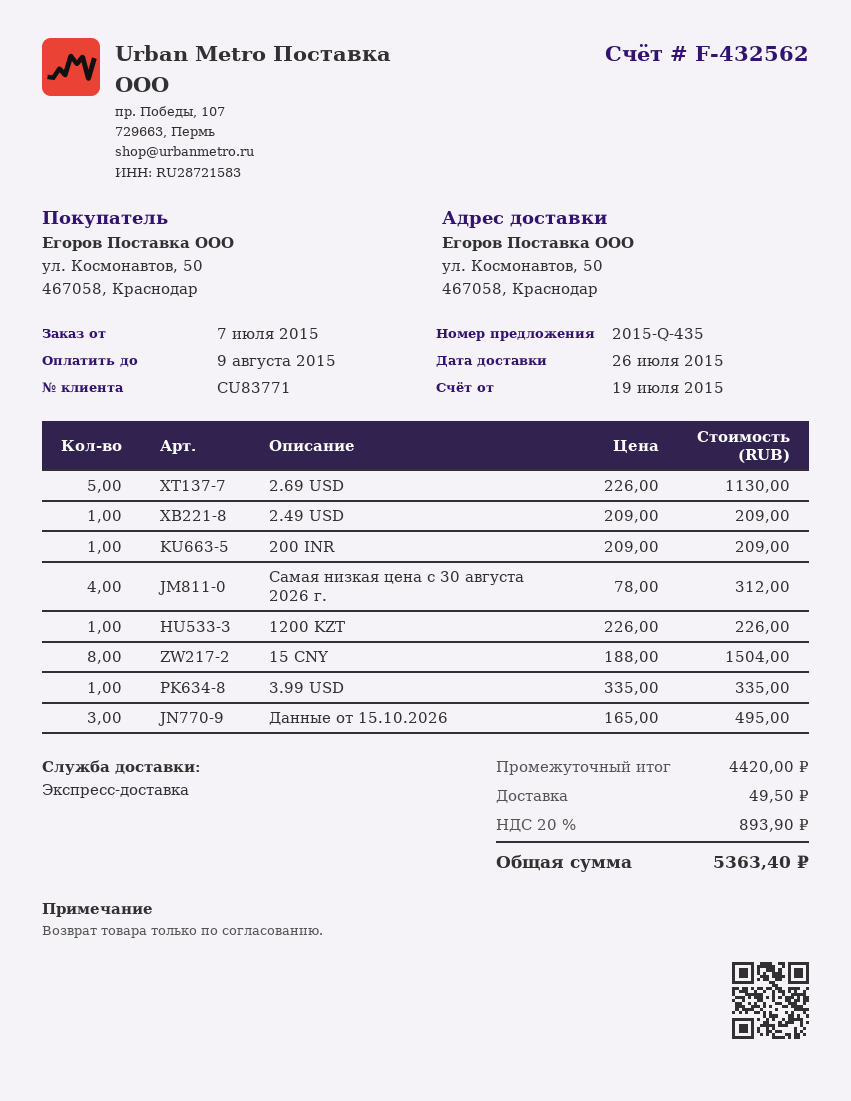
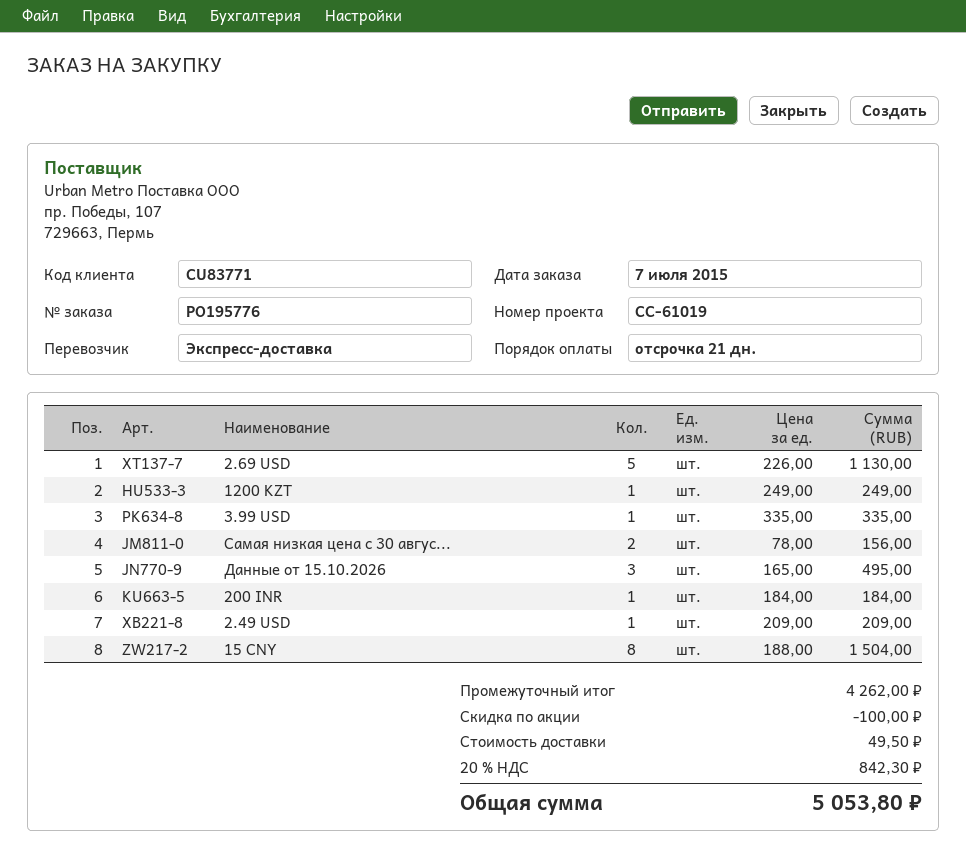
200 INR: 1 x 209.00 = 209.00 -> 1 x 184.00 = 184.00
Самая низкая цена с 30 августа 2026 г.: 4 x 78.00 = 312.00 -> 2 x 78.00 = 156.00
1200 KZT: 1 x 226.00 = 226.00 -> 1 x 249.00 = 249.00
subtotal: 4420.00 -> 4262.00
discount: none -> 100.00
tax: 20% = 893.90 -> 20% = 842.30
total: 5363.40 -> 5053.80

